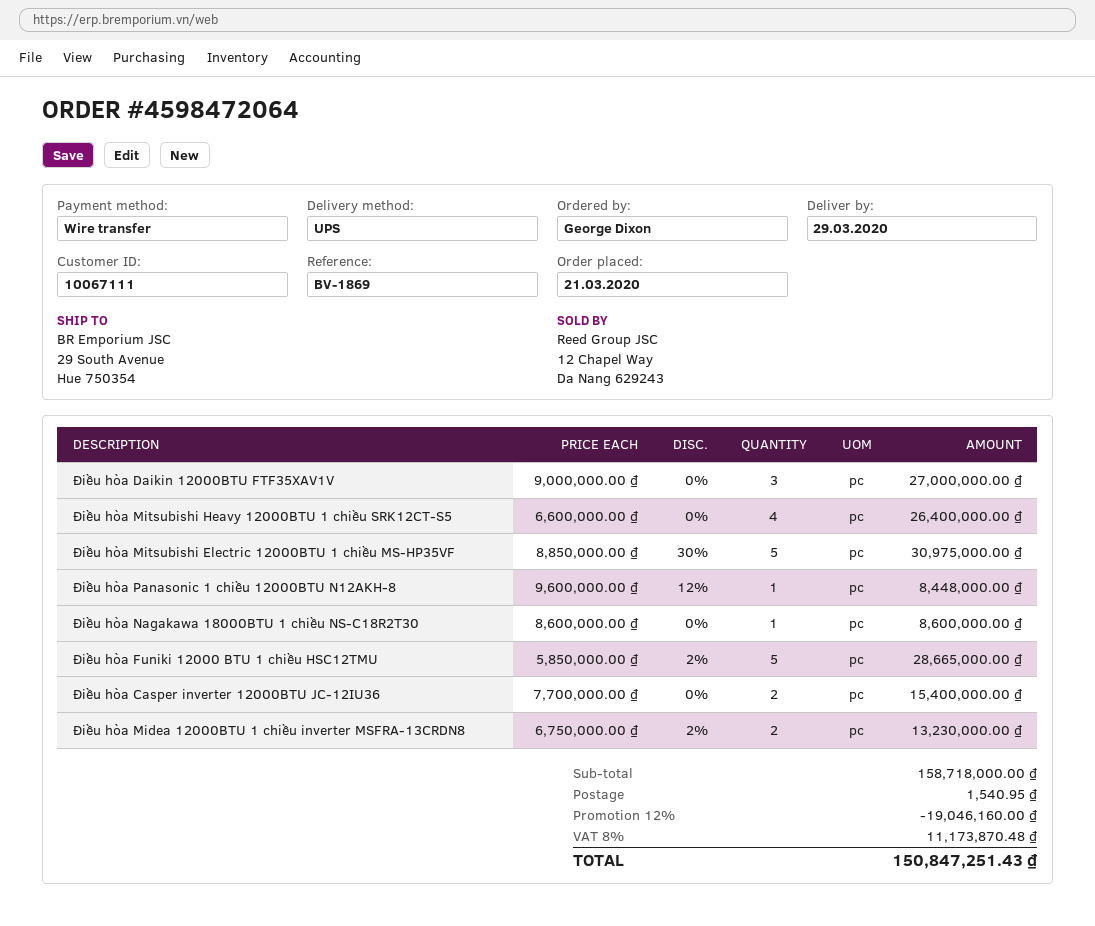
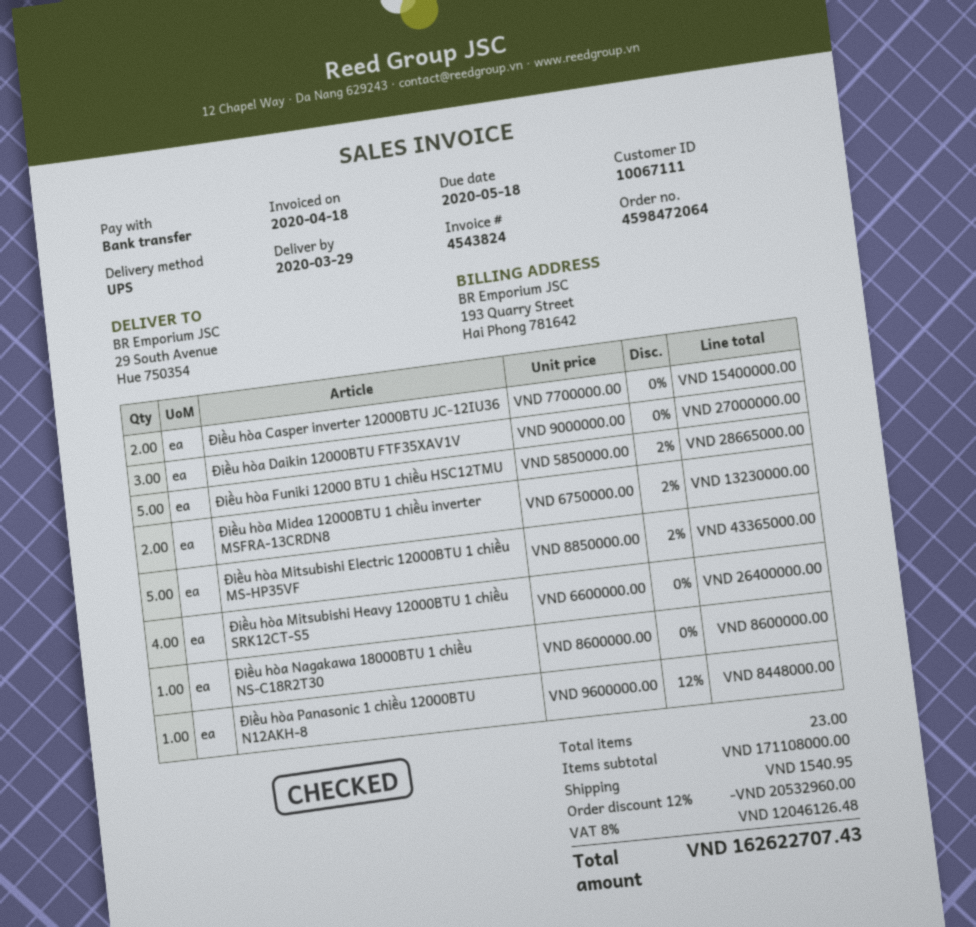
Điều hòa Mitsubishi Electric 12000BTU 1 chiều MS-HP35VF: 5 x 8850000.00 - 30% = 30975000.00 -> 5 x 8850000.00 - 2% = 43365000.00
subtotal: 158718000.00 -> 171108000.00
discount: 12% = 19046160.00 -> 12% = 20532960.00
tax: 8% = 11173870.48 -> 8% = 12046126.48
total: 150847251.43 -> 162622707.43

